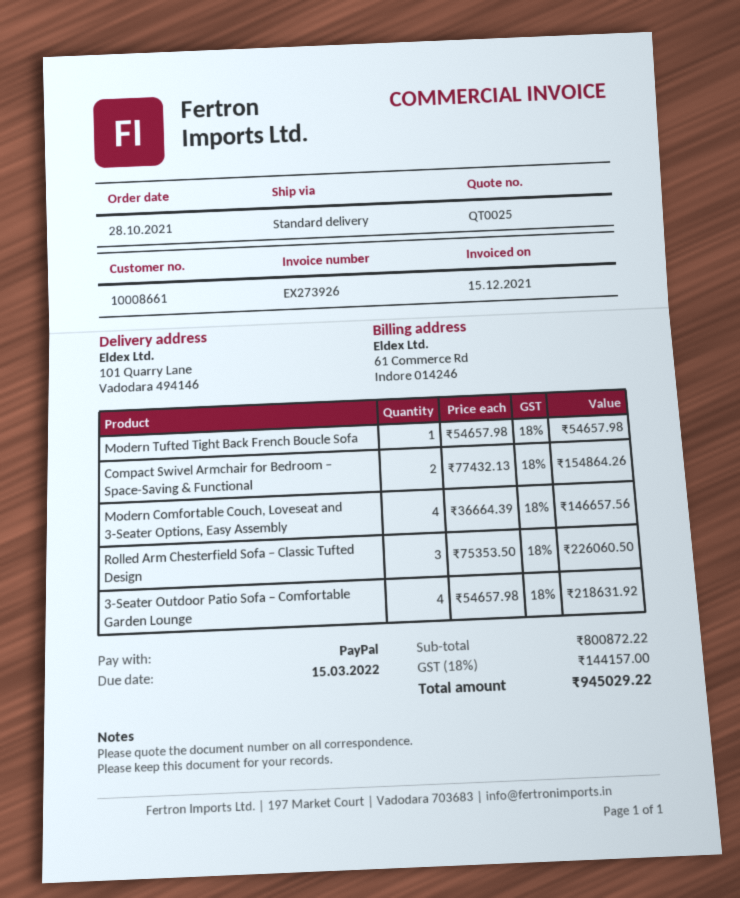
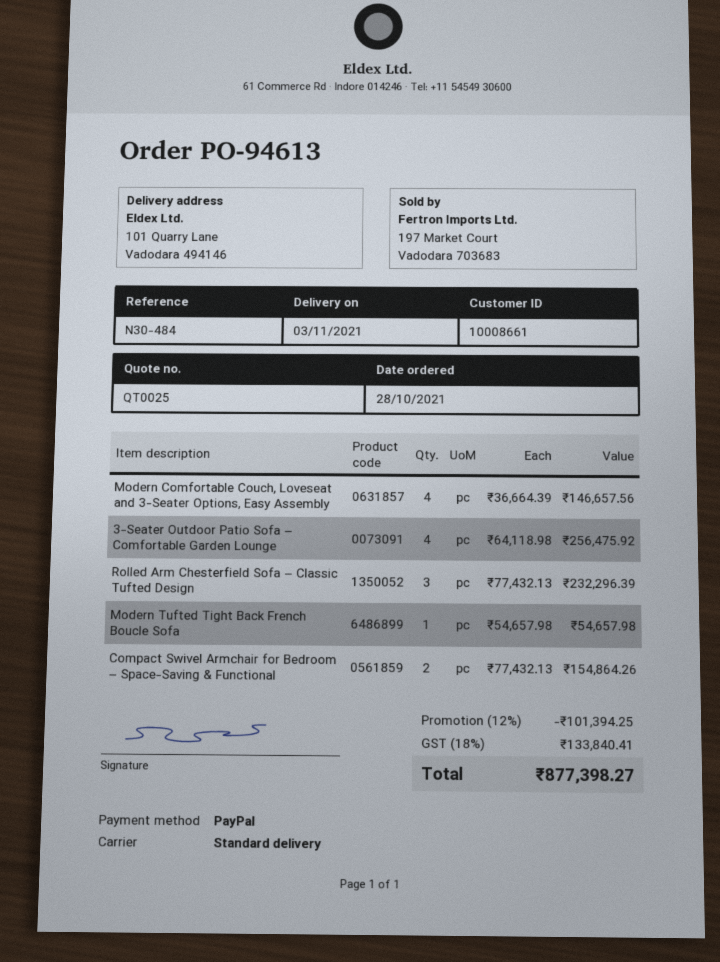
Rolled Arm Chesterfield Sofa – Classic Tufted Design: 3 x 75353.50 = 226060.50 -> 3 x 77432.13 = 232296.39
3-Seater Outdoor Patio Sofa – Comfortable Garden Lounge: 4 x 54657.98 = 218631.92 -> 4 x 64118.98 = 256475.92
discount: none -> 12% = 101394.25
tax: 18% = 144157.00 -> 18% = 133840.41
total: 945029.22 -> 877398.27

